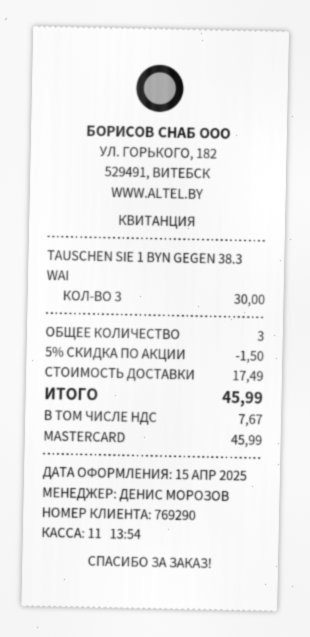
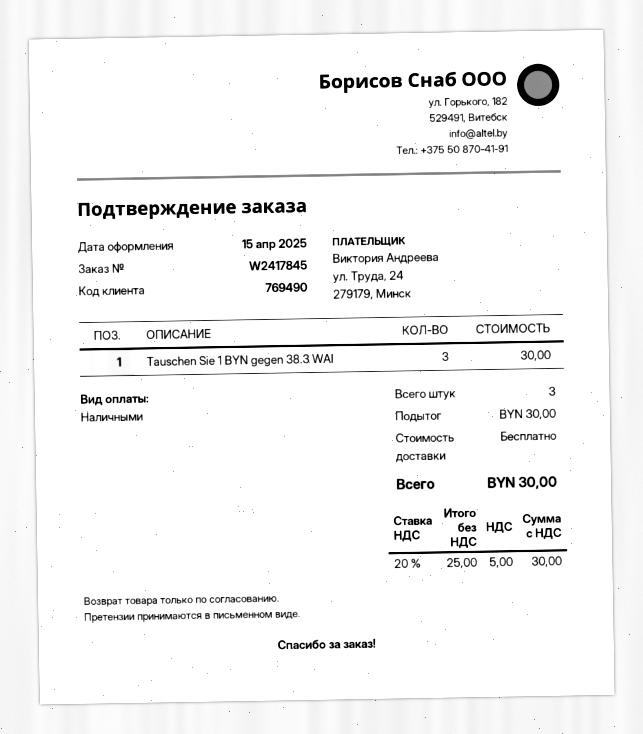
customer number: 769290 -> 769490
payment method: Mastercard -> cash
discount: 5% = 1.50 -> none
shipping: 17.49 -> 0.00
tax: 7.67 -> 5.00
total: 45.99 -> 30.00

